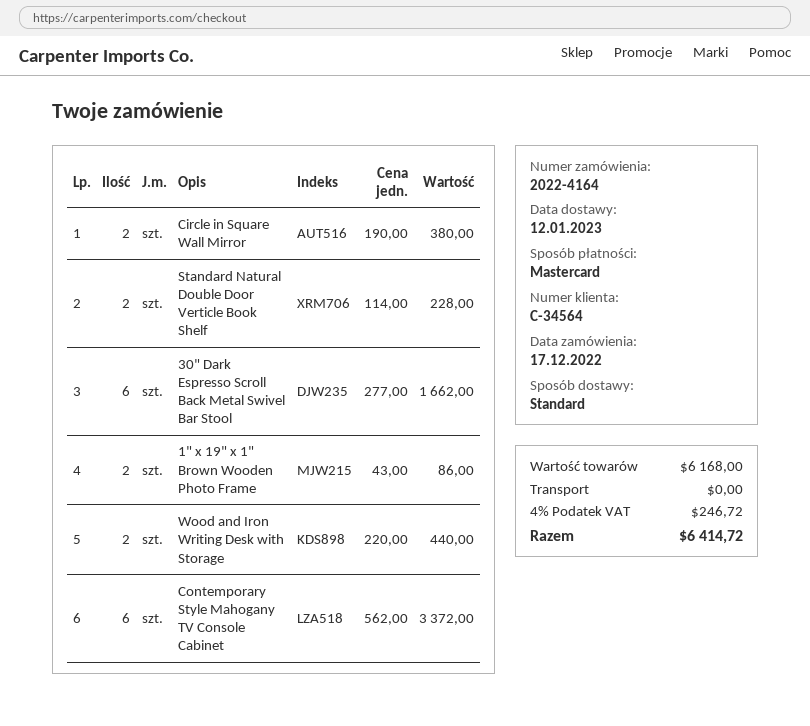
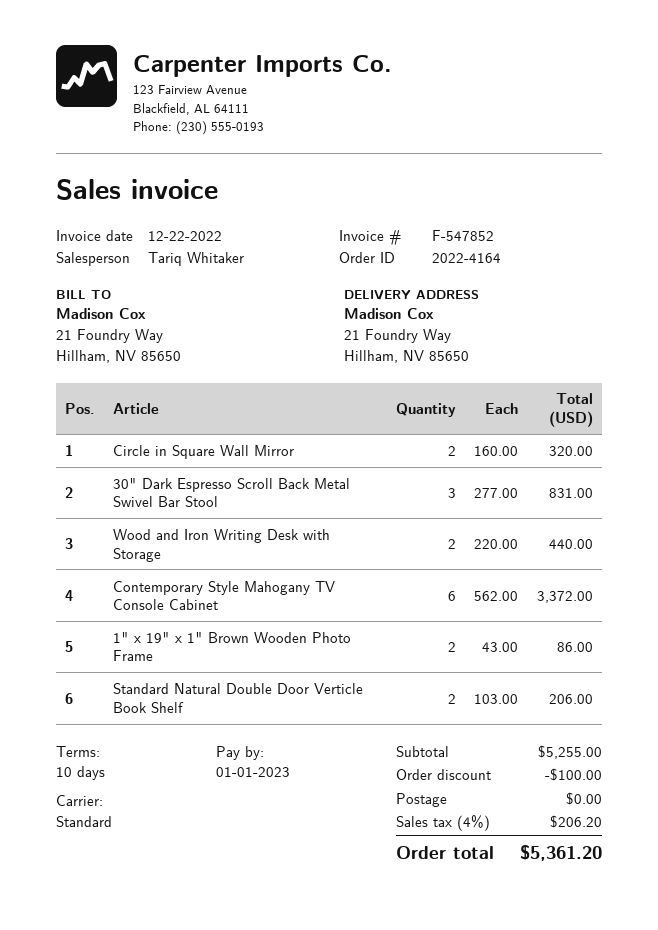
Circle in Square Wall Mirror: 2 x 190.00 = 380.00 -> 2 x 160.00 = 320.00
Standard Natural Double Door Verticle Book Shelf: 2 x 114.00 = 228.00 -> 2 x 103.00 = 206.00
30" Dark Espresso Scroll Back Metal Swivel Bar Stool: 6 x 277.00 = 1662.00 -> 3 x 277.00 = 831.00
subtotal: 6168.00 -> 5255.00
discount: none -> 100.00
tax: 4% = 246.72 -> 4% = 206.20
total: 6414.72 -> 5361.20

